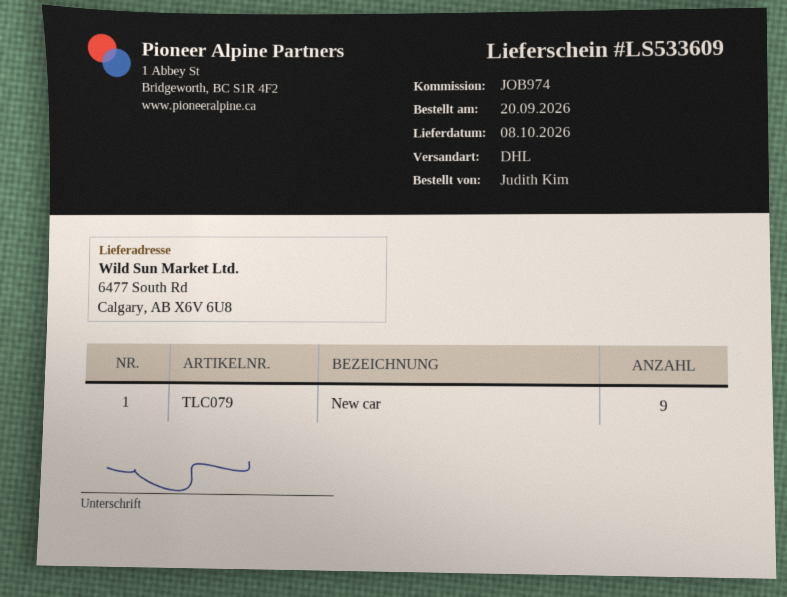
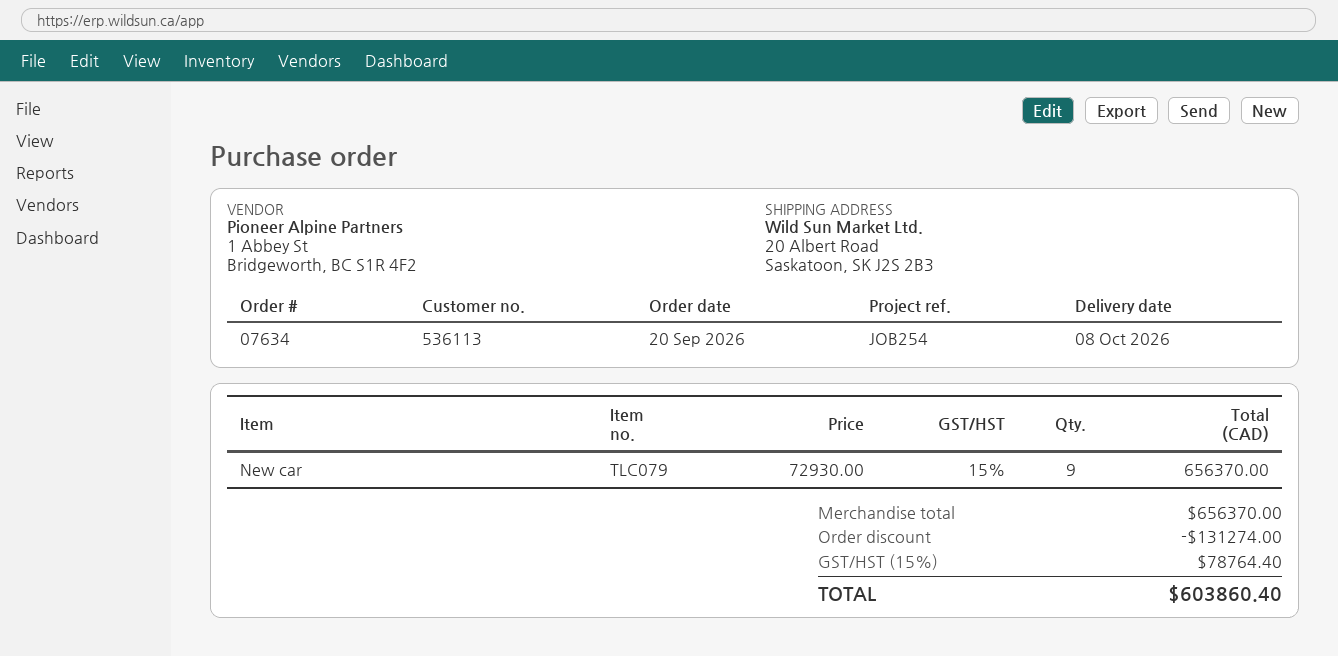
reference: JOB974 -> JOB254
ship to: 6477 South Rd, Calgary, AB X6V 6U8 -> 20 Albert Road, Saskatoon, SK J2S 2B3

